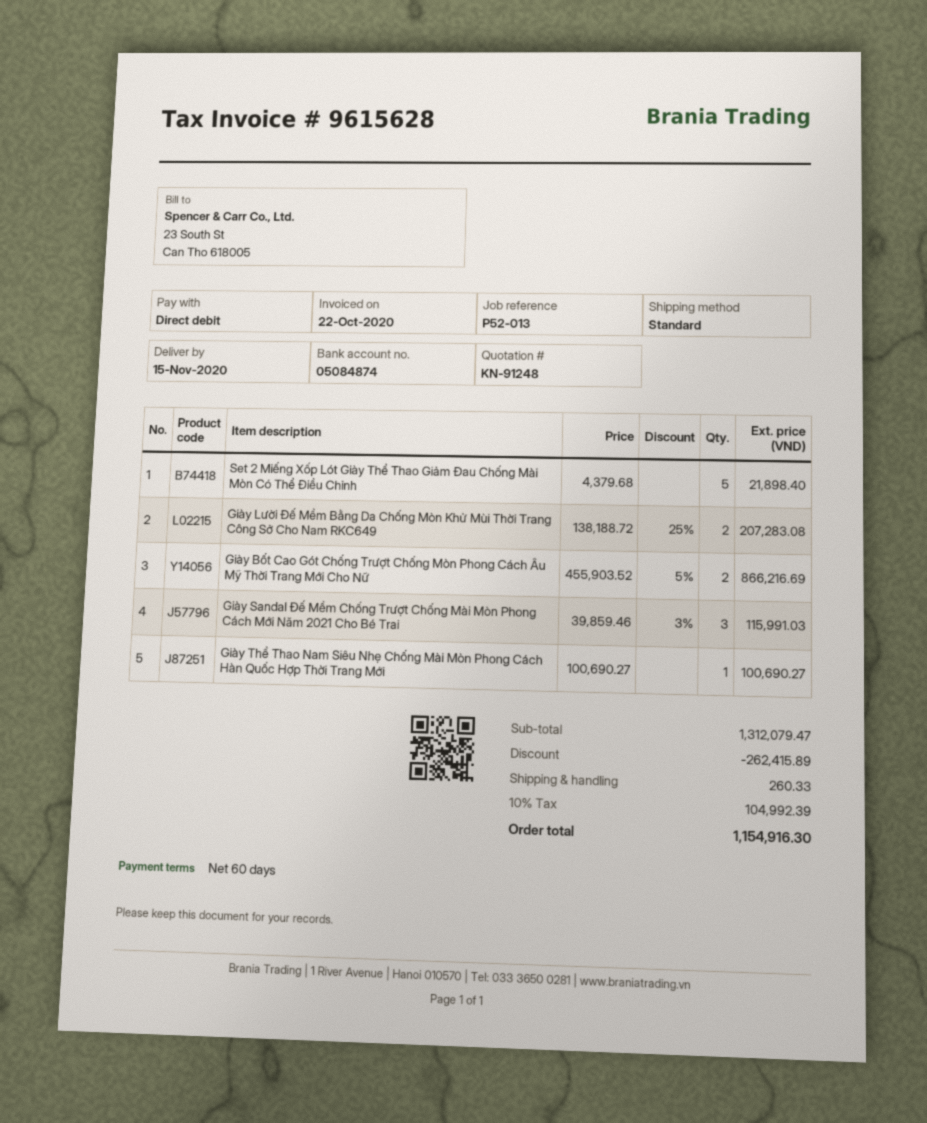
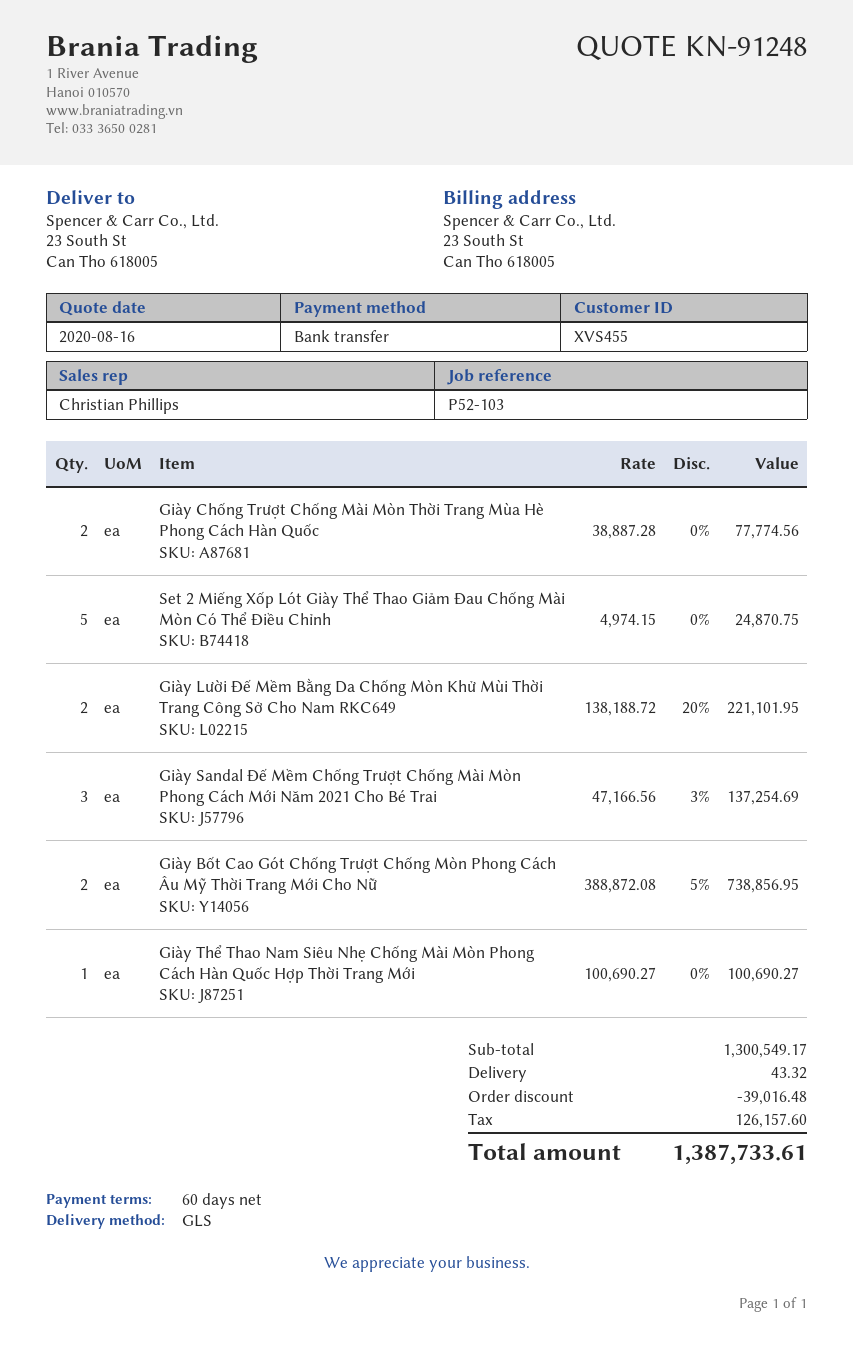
reference: P52-013 -> P52-103
payment method: direct debit -> bank transfer
shipping method: standard -> GLS
Set 2 Miếng Xốp Lót Giày Thể Thao Giảm Đau Chống Mài Mòn Có Thể Điều Chỉnh: 5 x 4379.68 = 21898.40 -> 5 x 4974.15 = 24870.75
Giày Lười Đế Mềm Bằng Da Chống Mòn Khử Mùi Thời Trang Công Sở Cho Nam RKC649: 2 x 138188.72 - 25% = 207283.08 -> 2 x 138188.72 - 20% = 221101.95
Giày Bốt Cao Gót Chống Trượt Chống Mòn Phong Cách Âu Mỹ Thời Trang Mới Cho Nữ: 2 x 455903.52 - 5% = 866216.69 -> 2 x 388872.08 - 5% = 738856.95
Giày Sandal Đế Mềm Chống Trượt Chống Mài Mòn Phong Cách Mới Năm 2021 Cho Bé Trai: 3 x 39859.46 - 3% = 115991.03 -> 3 x 47166.56 - 3% = 137254.69
Giày Chống Trượt Chống Mài Mòn Thời Trang Mùa Hè Phong Cách Hàn Quốc: none -> 2 x 38887.28 = 77774.56
subtotal: 1312079.47 -> 1300549.17
discount: 262415.89 -> 39016.48
shipping: 260.33 -> 43.32
tax: 104992.39 -> 126157.60
total: 1154916.30 -> 1387733.61

